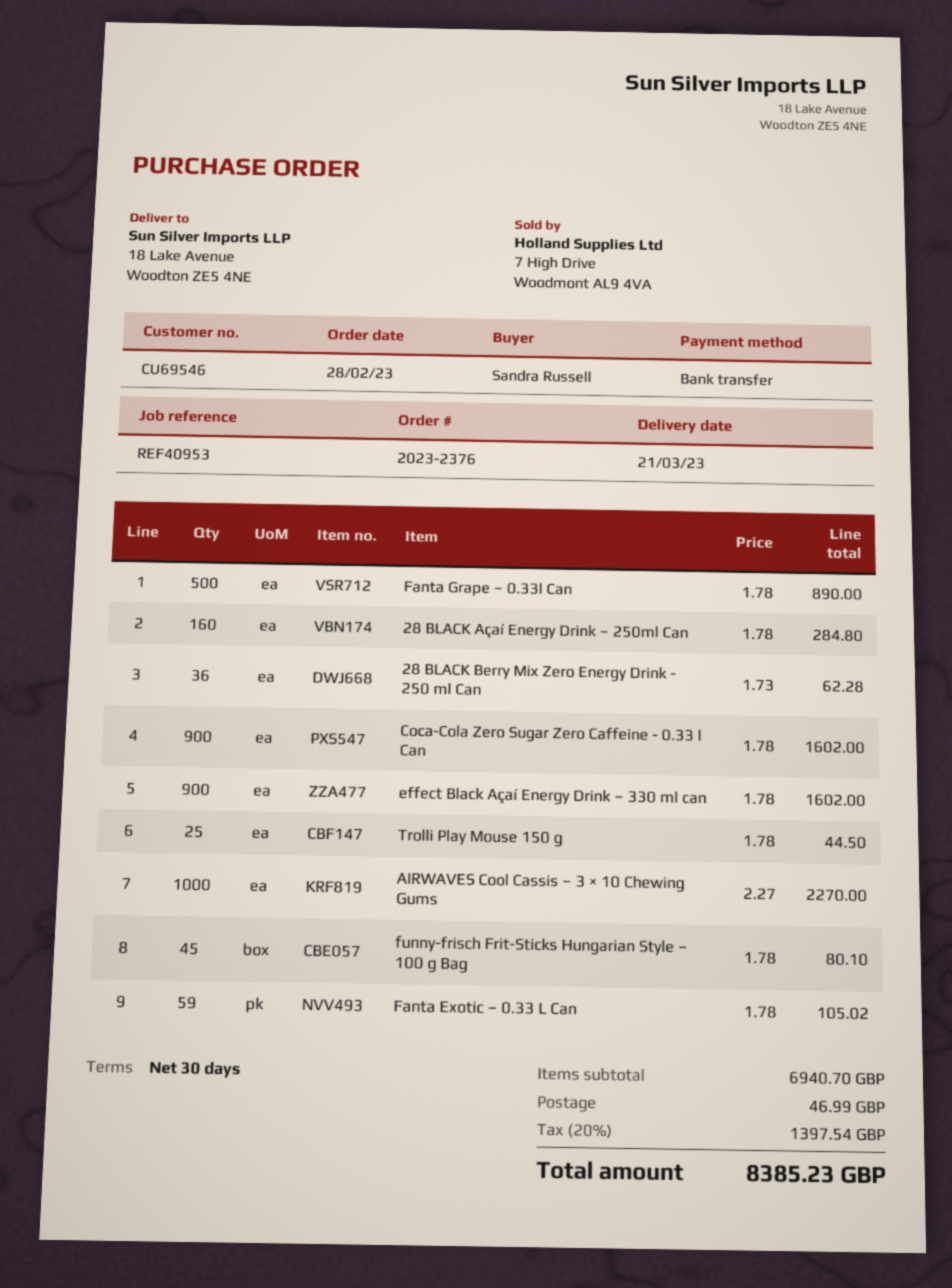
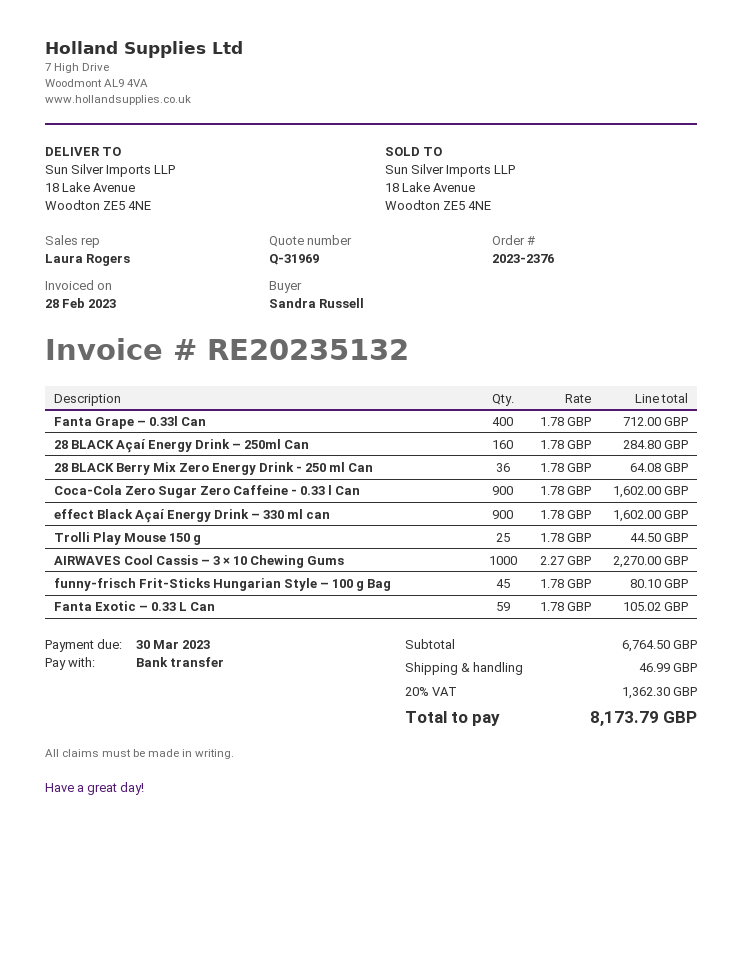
Fanta Grape – 0.33l Can: 500 x 1.78 = 890.00 -> 400 x 1.78 = 712.00
28 BLACK Berry Mix Zero Energy Drink - 250 ml Can: 36 x 1.73 = 62.28 -> 36 x 1.78 = 64.08
subtotal: 6940.70 -> 6764.50
tax: 20% = 1397.54 -> 20% = 1362.30
total: 8385.23 -> 8173.79

